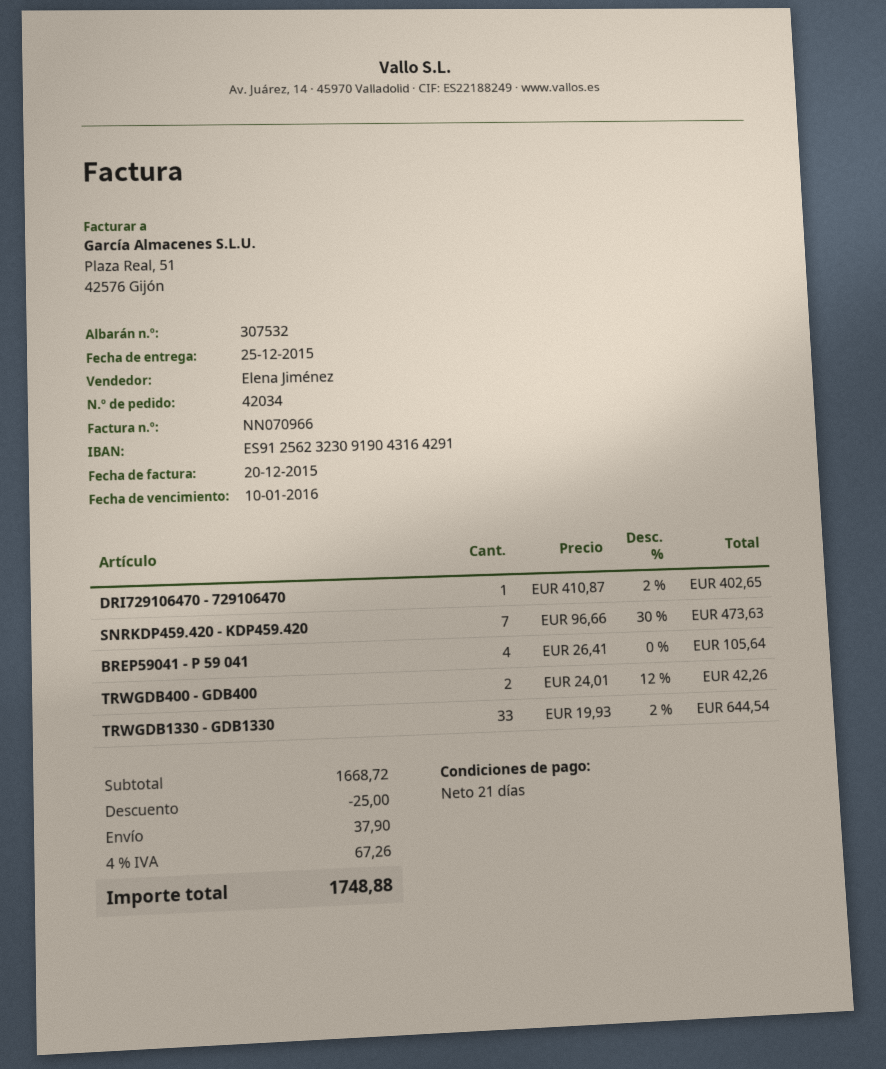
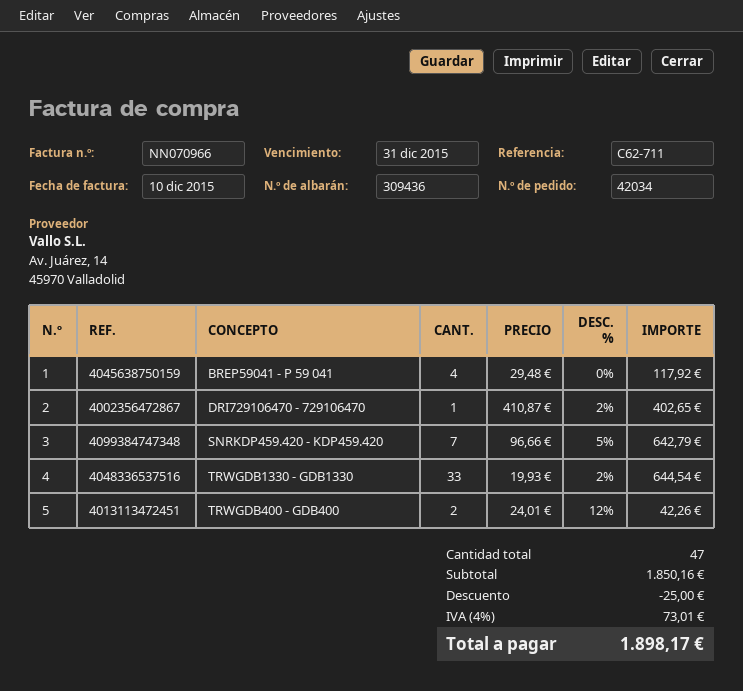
delivery note number: 307532 -> 309436
invoice date: 2015-12-20 -> 2015-12-10
due date: 2016-01-10 -> 2015-12-31
SNRKDP459.420 - KDP459.420: 7 x 96.66 - 30% = 473.63 -> 7 x 96.66 - 5% = 642.79
BREP59041 - P 59 041: 4 x 26.41 = 105.64 -> 4 x 29.48 = 117.92
subtotal: 1668.72 -> 1850.16
shipping: 37.90 -> none
tax: 4% = 67.26 -> 4% = 73.01
total: 1748.88 -> 1898.17

